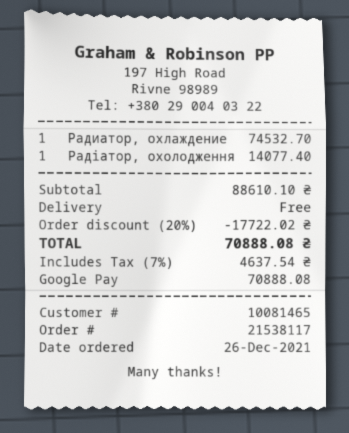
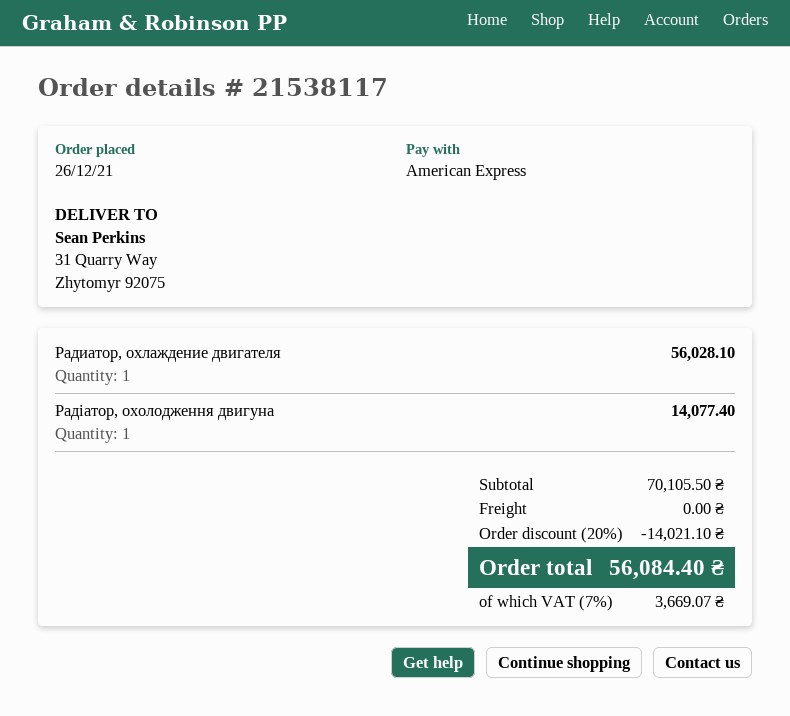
payment method: Google Pay -> American Express
Радиатор, охлаждение: 1 for 74532.70 -> 1 for 56028.10
subtotal: 88610.10 -> 70105.50
discount: 20% = 17722.02 -> 20% = 14021.10
tax: 7% = 4637.54 -> 7% = 3669.07
total: 70888.08 -> 56084.40

